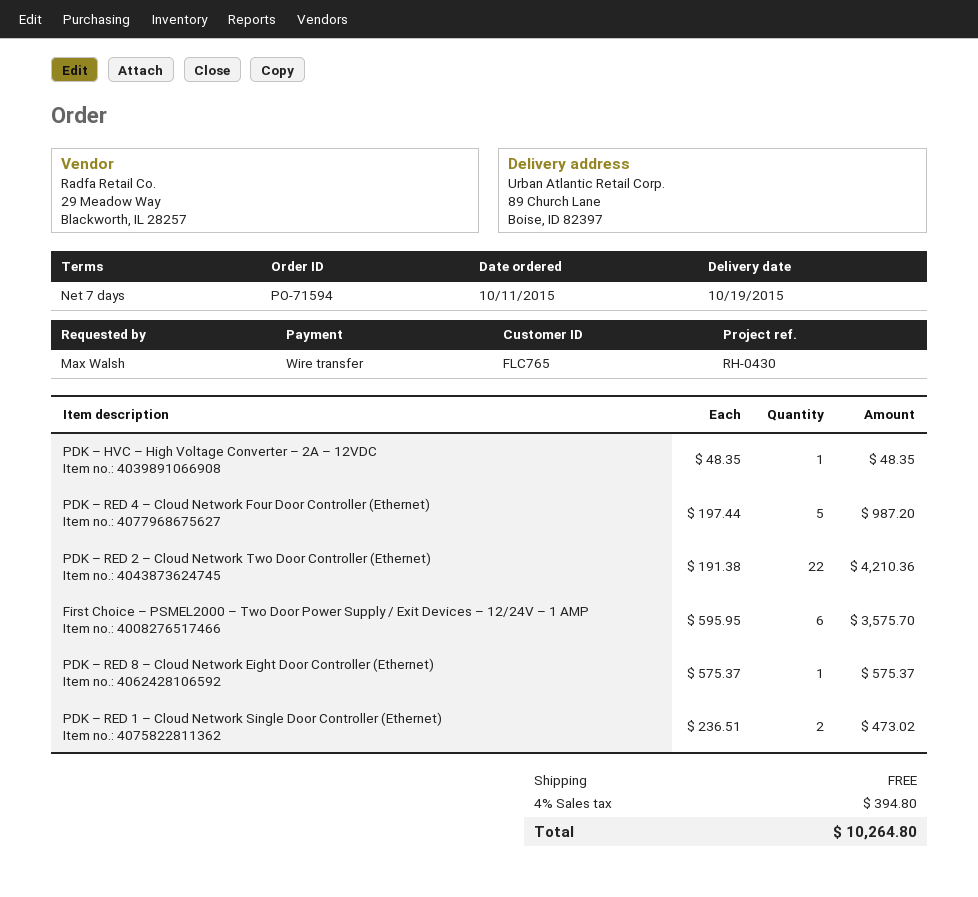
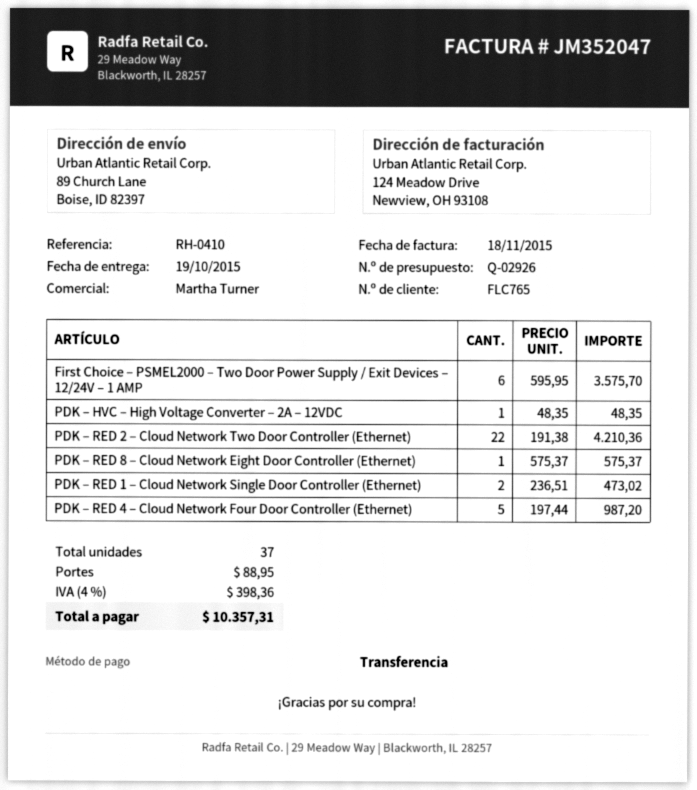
reference: RH-0430 -> RH-0410
shipping: 0.00 -> 88.95
tax: 4% = 394.80 -> 4% = 398.36
total: 10264.80 -> 10357.31

